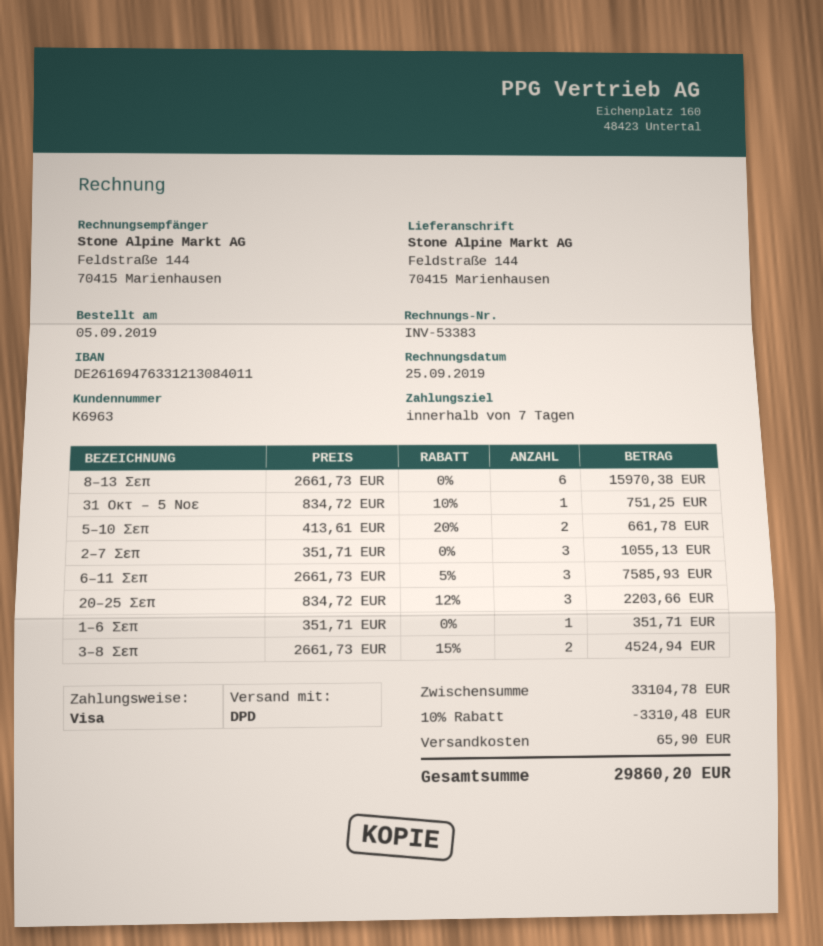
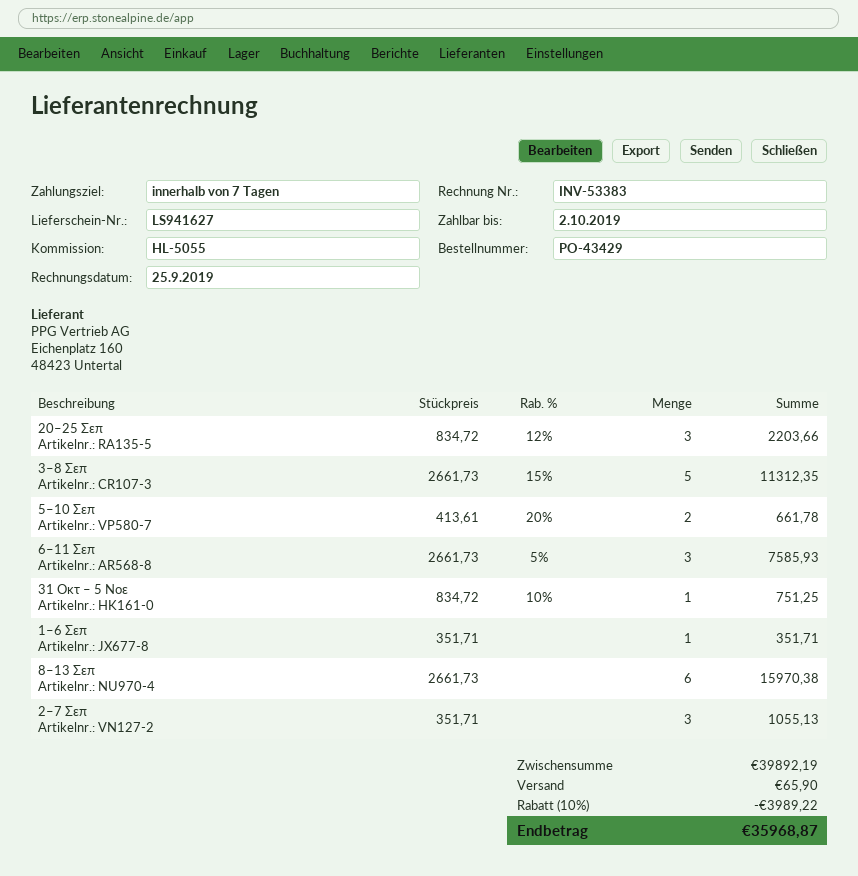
3–8 Σεπ: 2 x 2661.73 - 15% = 4524.94 -> 5 x 2661.73 - 15% = 11312.35
subtotal: 33104.78 -> 39892.19
discount: 10% = 3310.48 -> 10% = 3989.22
total: 29860.20 -> 35968.87

